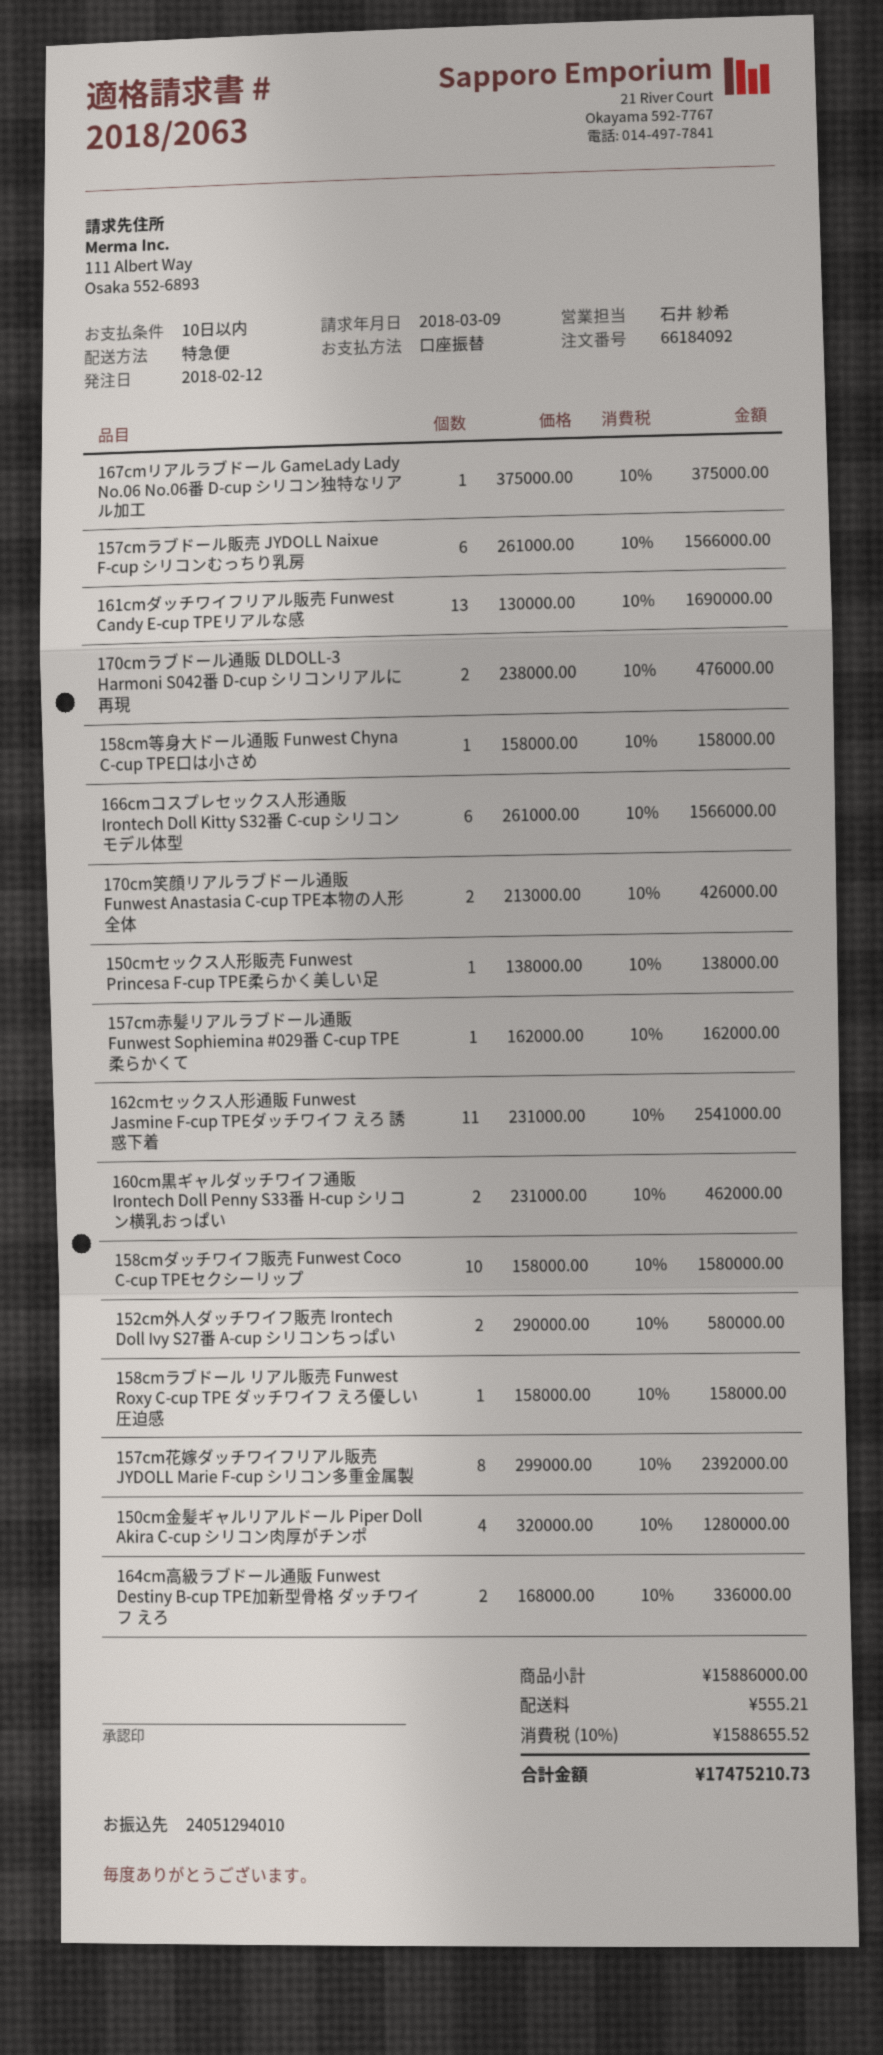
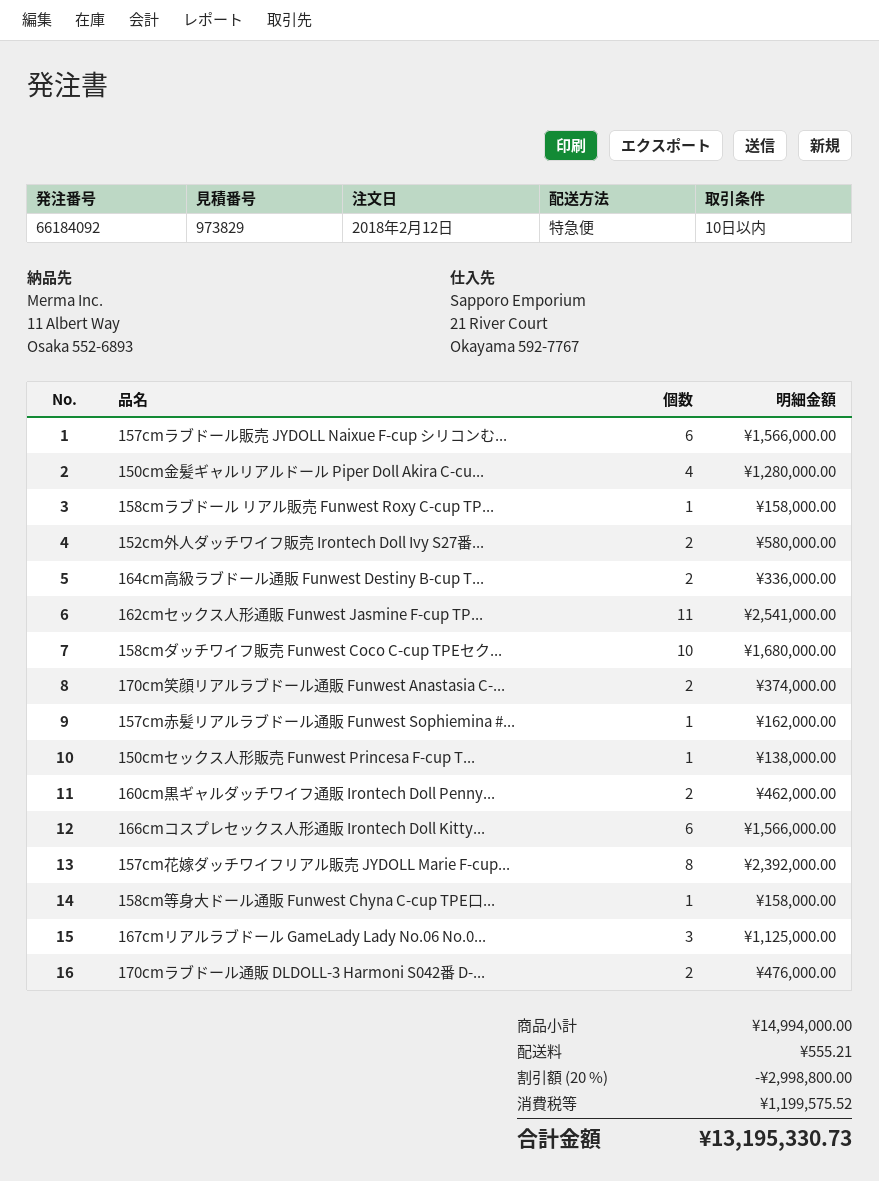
167cmリアルラブドール GameLady Lady No.06 No.06番 D-cup シリコン独特なリアル加工: 1 for 375000.00 -> 3 for 1125000.00
161cmダッチワイフリアル販売 Funwest Candy E-cup TPEリアルな感: 13 for 1690000.00 -> none
170cm笑顔リアルラブドール通販 Funwest Anastasia C-cup TPE本物の人形全体: 2 for 426000.00 -> 2 for 374000.00
158cmダッチワイフ販売 Funwest Coco C-cup TPEセクシーリップ: 10 for 1580000.00 -> 10 for 1680000.00
subtotal: 15886000.00 -> 14994000.00
discount: none -> 20% = 2998800.00
tax: 1588655.52 -> 1199575.52
total: 17475210.73 -> 13195330.73

